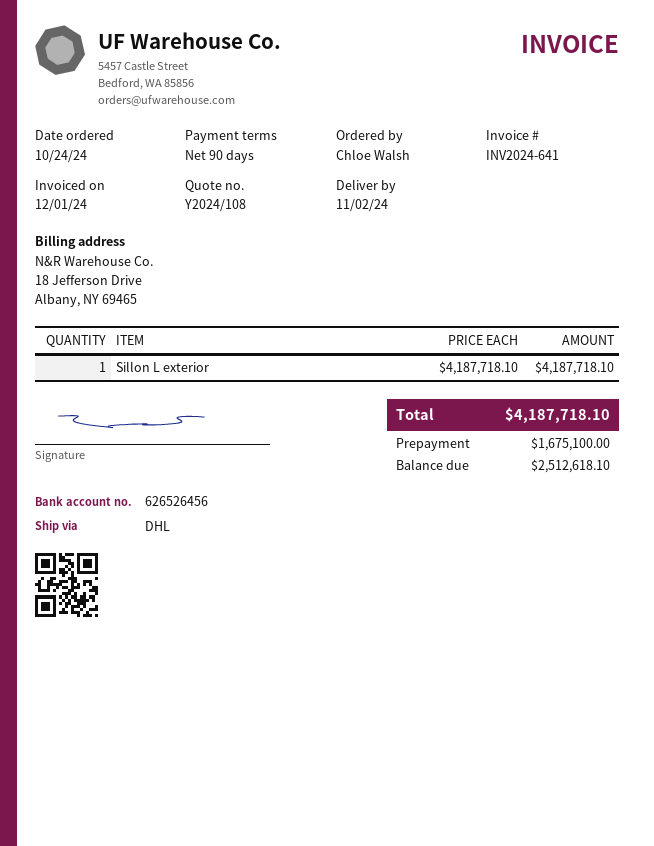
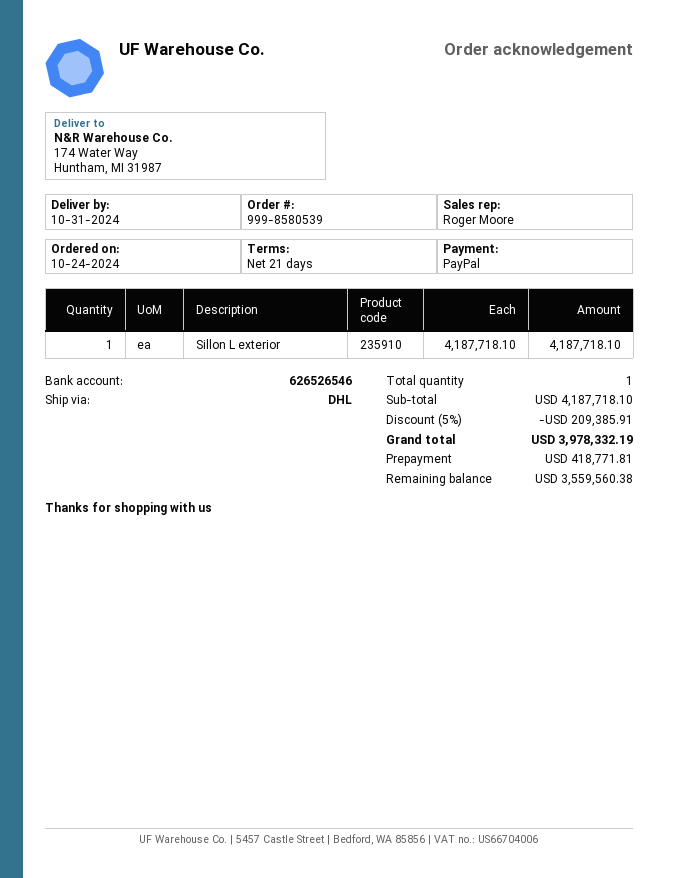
delivery date: 2024-11-02 -> 2024-10-31
payment terms: 90 days -> 21 days
bank account: 626526456 -> 626526546
discount: none -> 5% = 209385.91
total: 4187718.10 -> 3978332.19
deposit: 1675100.00 -> 418771.81
balance: 2512618.10 -> 3559560.38

